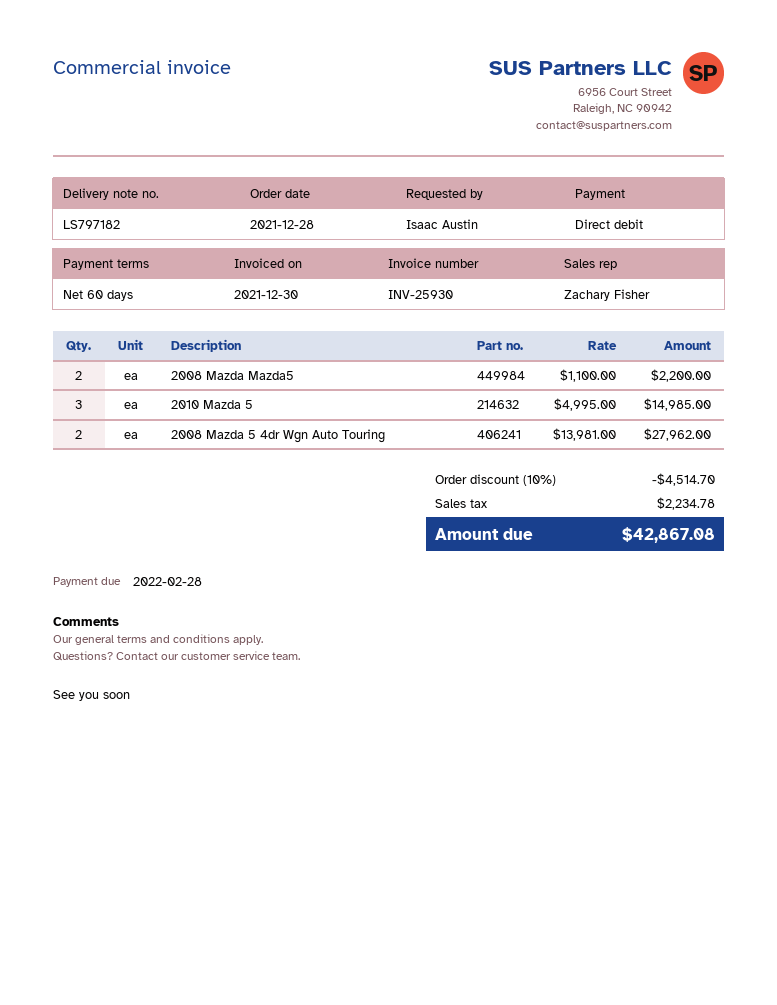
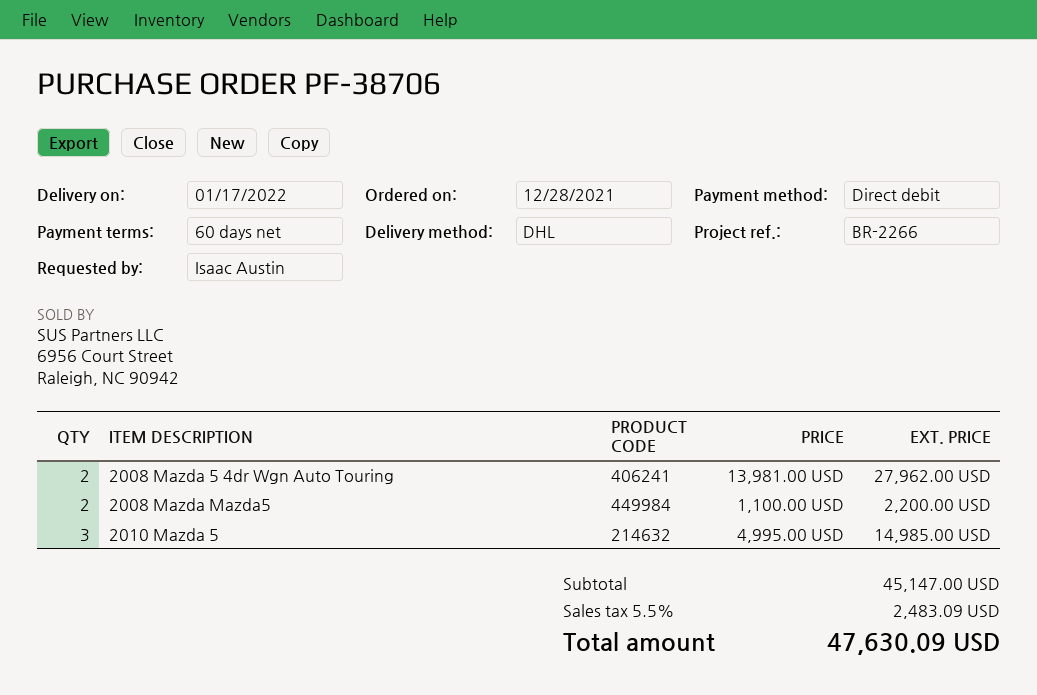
discount: 10% = 4514.70 -> none
tax: 2234.78 -> 2483.09
total: 42867.08 -> 47630.09

